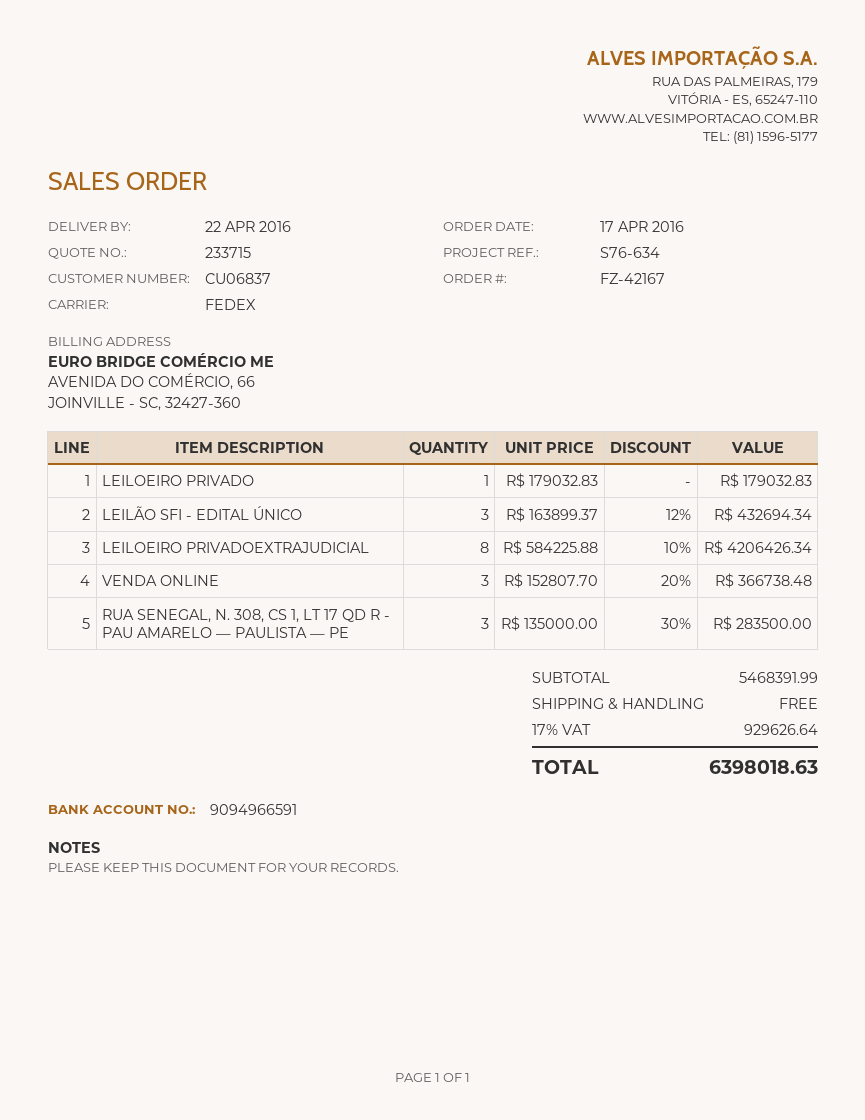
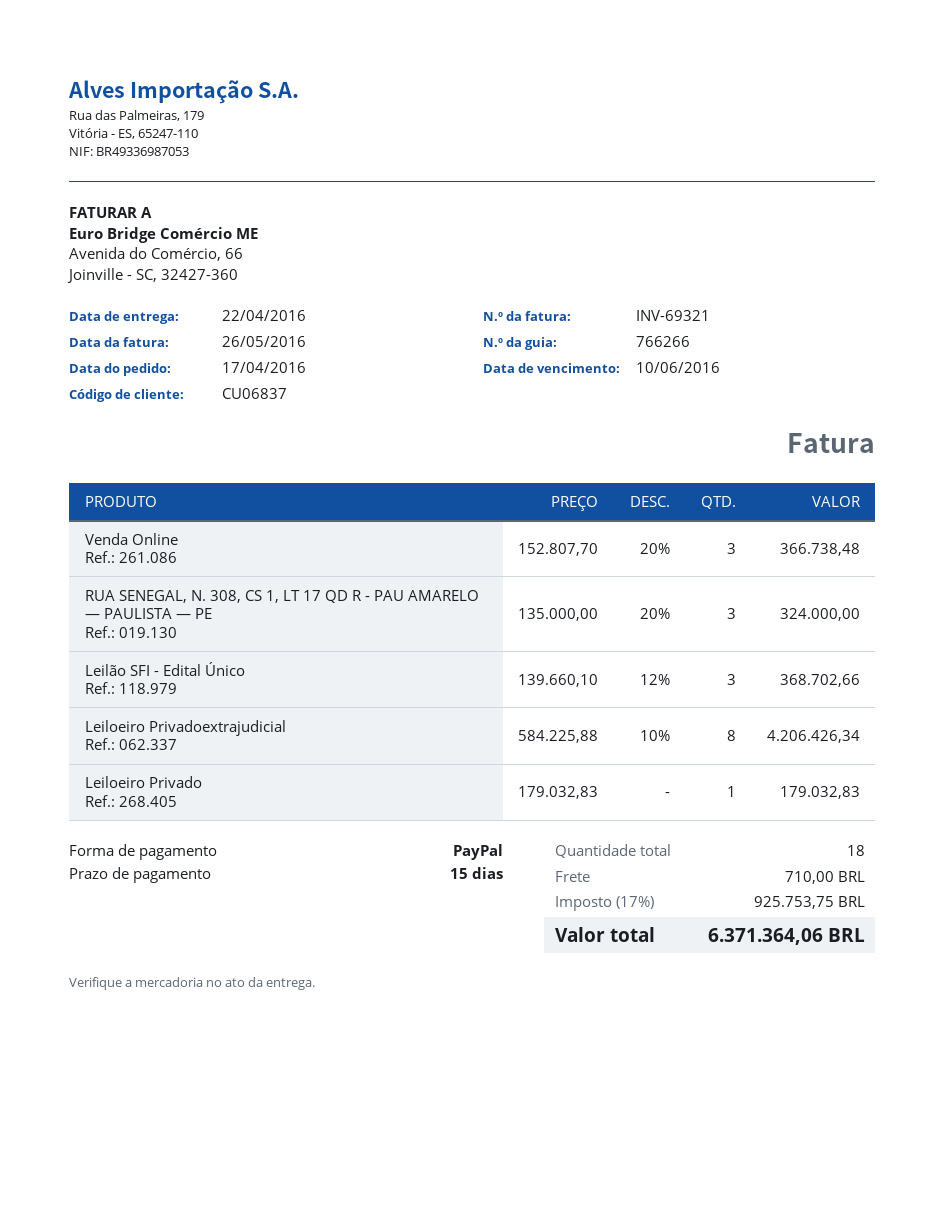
LEILÃO SFI - EDITAL ÚNICO: 3 x 163899.37 - 12% = 432694.34 -> 3 x 139660.10 - 12% = 368702.66
RUA SENEGAL, N. 308, CS 1, LT 17 QD R - PAU AMARELO — PAULISTA — PE: 3 x 135000.00 - 30% = 283500.00 -> 3 x 135000.00 - 20% = 324000.00
shipping: 0.00 -> 710.00
tax: 17% = 929626.64 -> 17% = 925753.75
total: 6398018.63 -> 6371364.06

